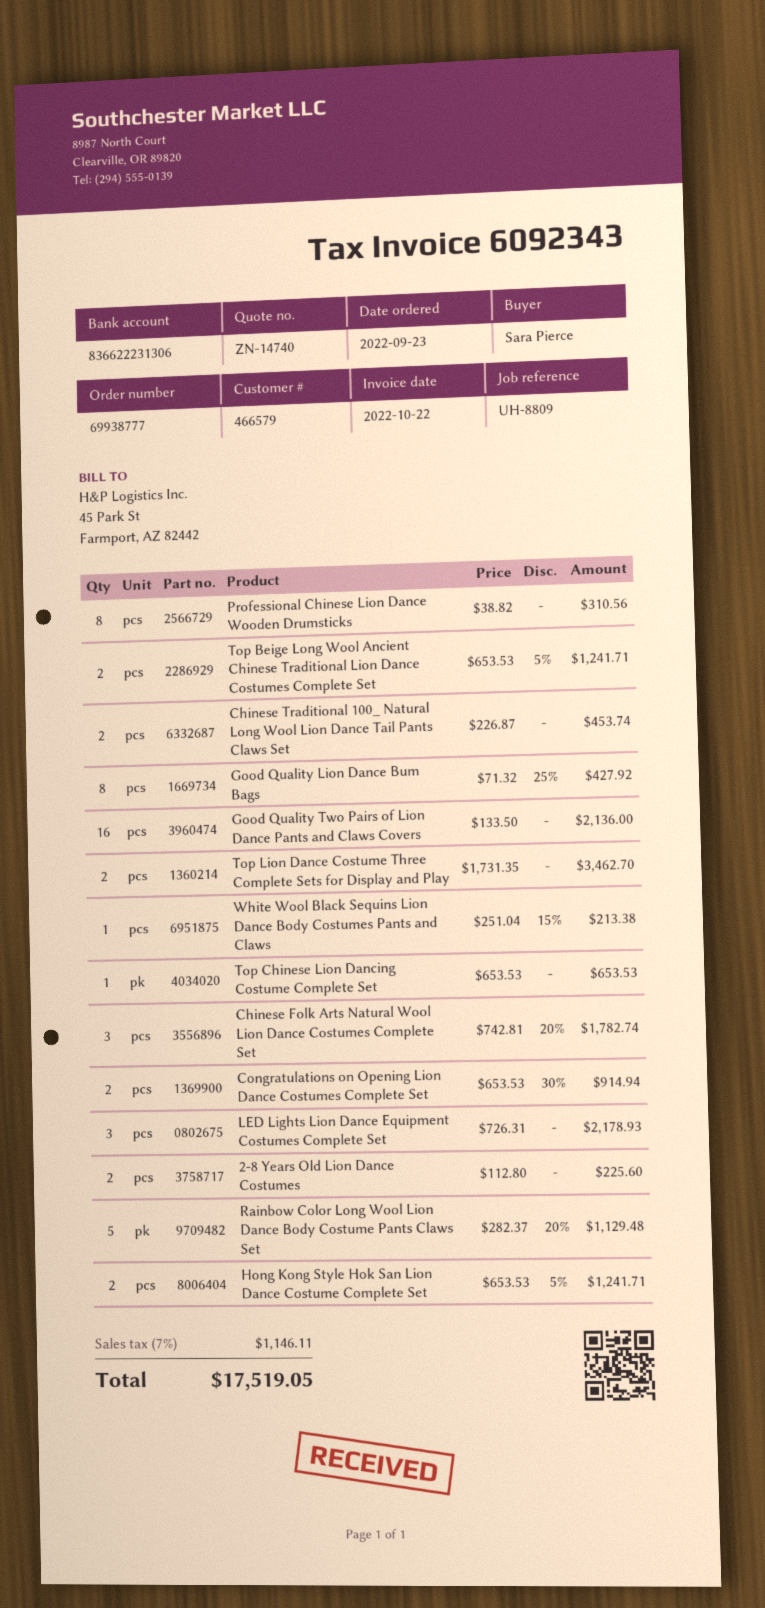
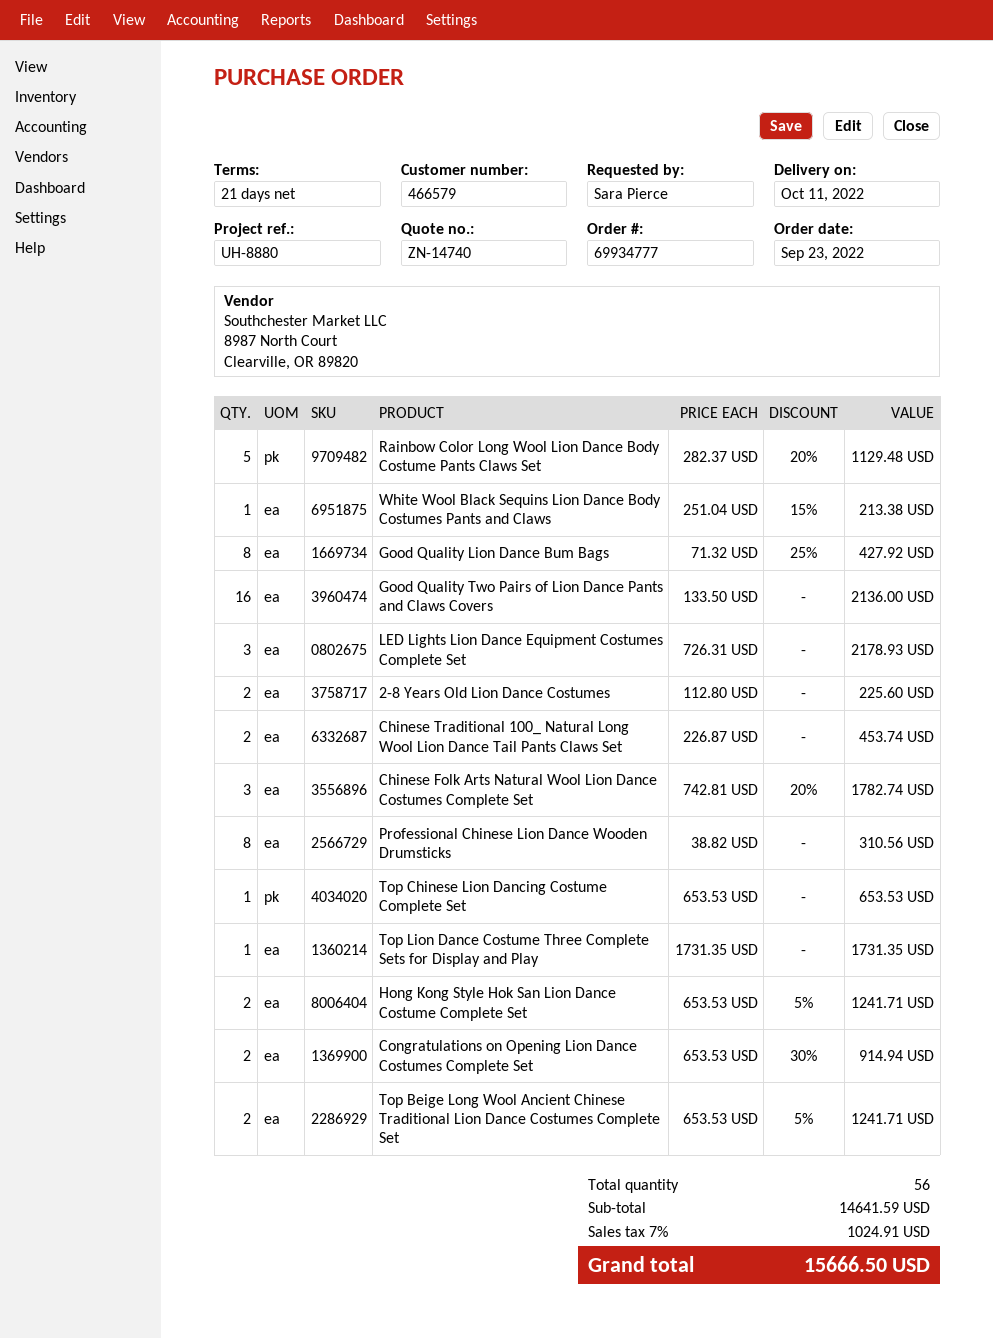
order number: 69938777 -> 69934777
reference: UH-8809 -> UH-8880
Top Lion Dance Costume Three Complete Sets for Display and Play: 2 x 1731.35 = 3462.70 -> 1 x 1731.35 = 1731.35
tax: 7% = 1146.11 -> 7% = 1024.91
total: 17519.05 -> 15666.50

